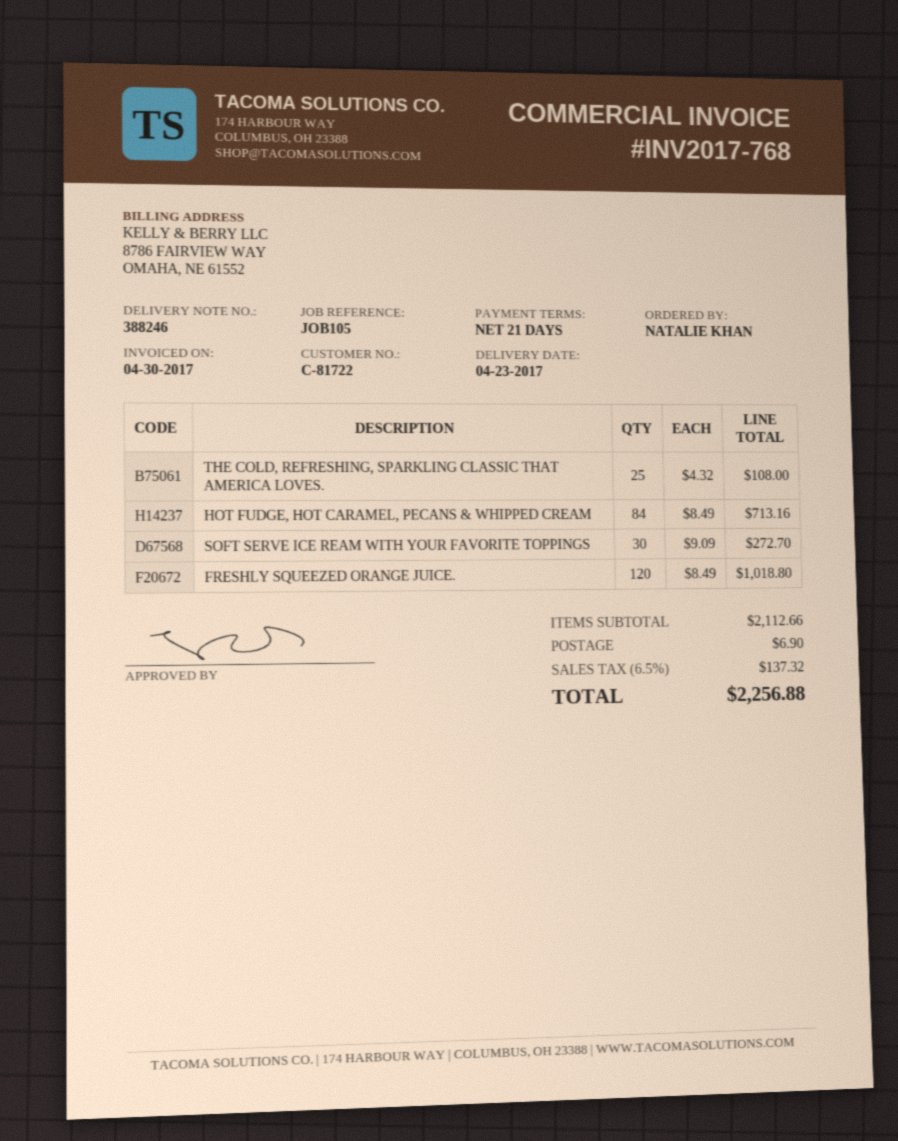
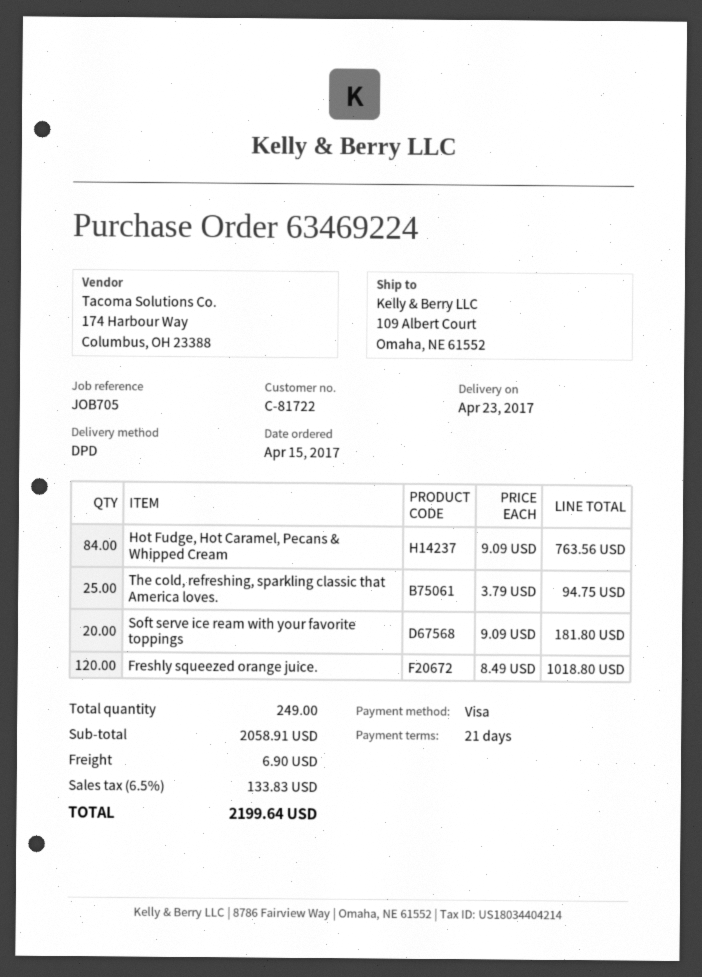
reference: JOB105 -> JOB705
THE COLD, REFRESHING, SPARKLING CLASSIC THAT AMERICA LOVES.: 25 x 4.32 = 108.00 -> 25 x 3.79 = 94.75
HOT FUDGE, HOT CARAMEL, PECANS & WHIPPED CREAM: 84 x 8.49 = 713.16 -> 84 x 9.09 = 763.56
SOFT SERVE ICE REAM WITH YOUR FAVORITE TOPPINGS: 30 x 9.09 = 272.70 -> 20 x 9.09 = 181.80
subtotal: 2112.66 -> 2058.91
tax: 6.5% = 137.32 -> 6.5% = 133.83
total: 2256.88 -> 2199.64

